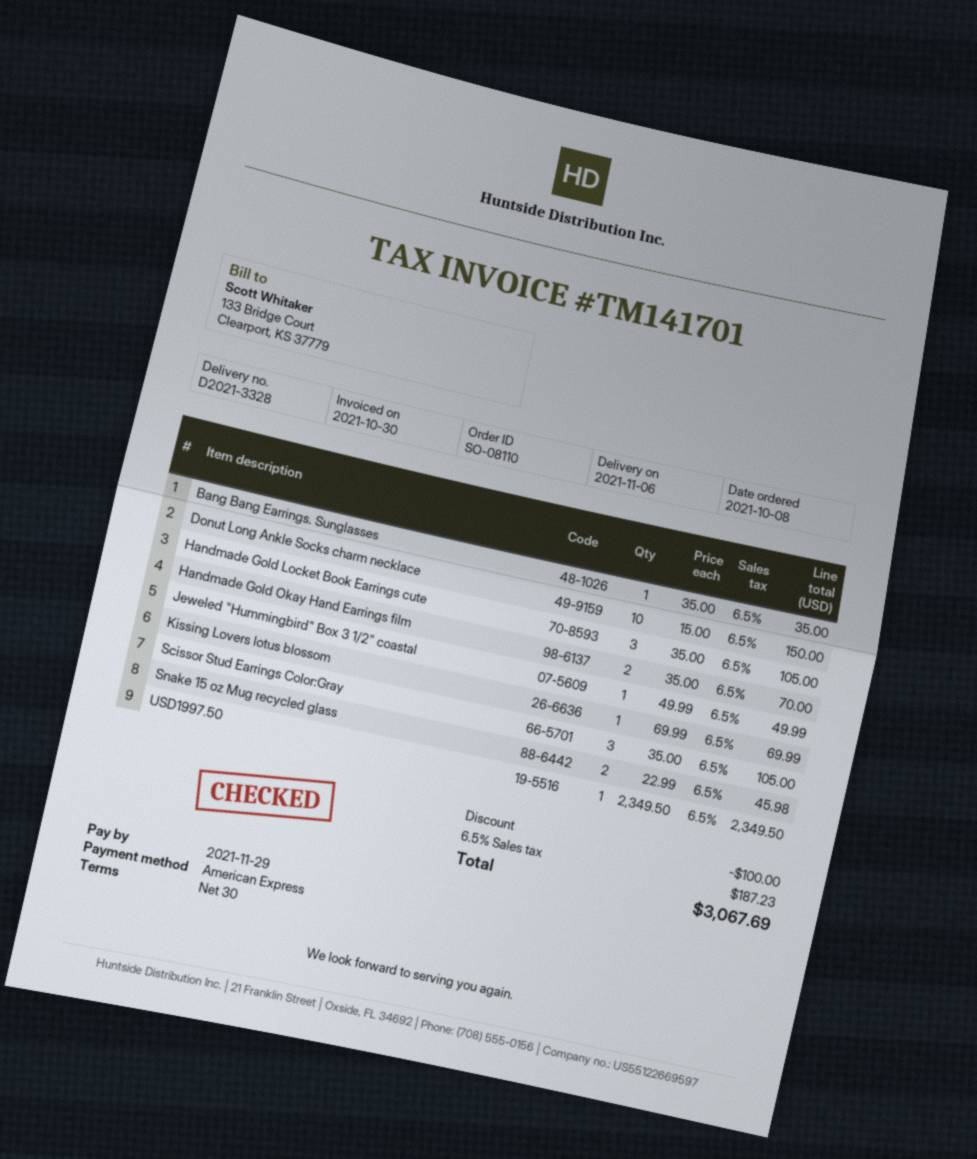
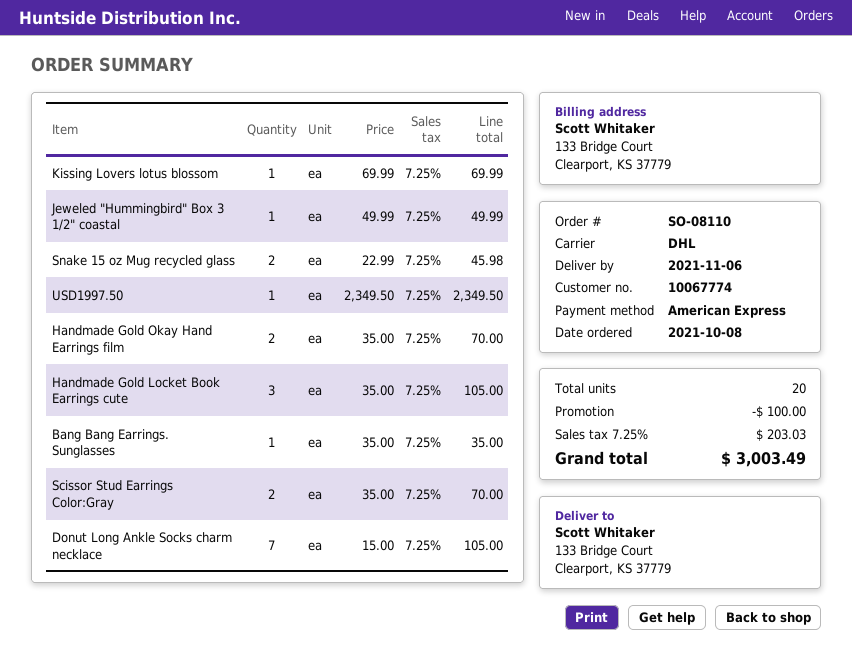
Donut Long Ankle Socks charm necklace: 10 x 15.00 = 150.00 -> 7 x 15.00 = 105.00
Scissor Stud Earrings Color:Gray: 3 x 35.00 = 105.00 -> 2 x 35.00 = 70.00
tax: 6.5% = 187.23 -> 7.25% = 203.03
total: 3067.69 -> 3003.49

